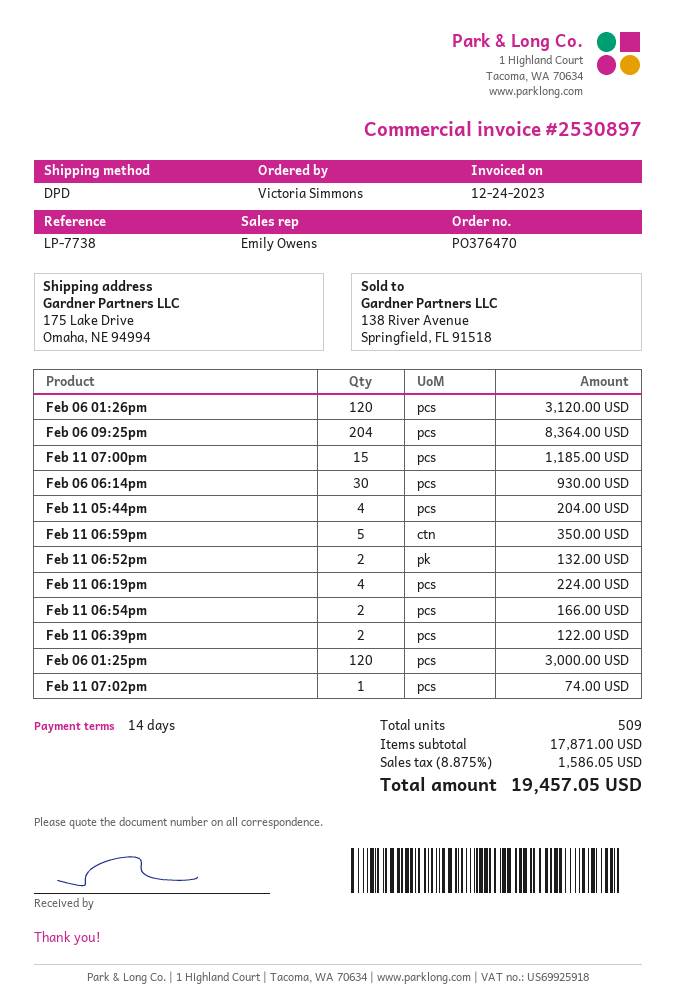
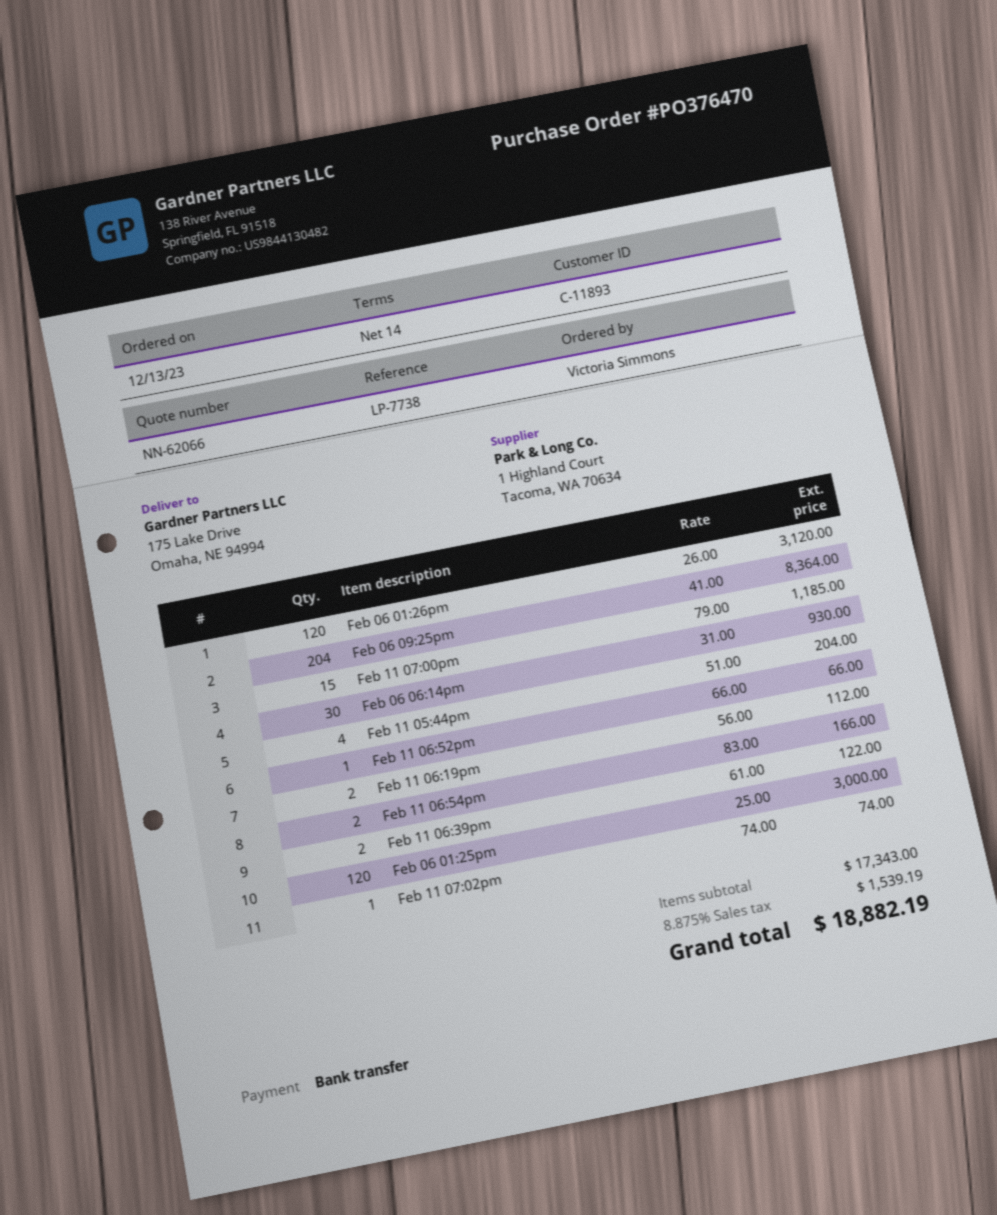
Feb 11 06:59pm: 5 for 350.00 -> none
Feb 11 06:52pm: 2 for 132.00 -> 1 for 66.00
Feb 11 06:19pm: 4 for 224.00 -> 2 for 112.00
subtotal: 17871.00 -> 17343.00
tax: 8.875% = 1586.05 -> 8.875% = 1539.19
total: 19457.05 -> 18882.19

